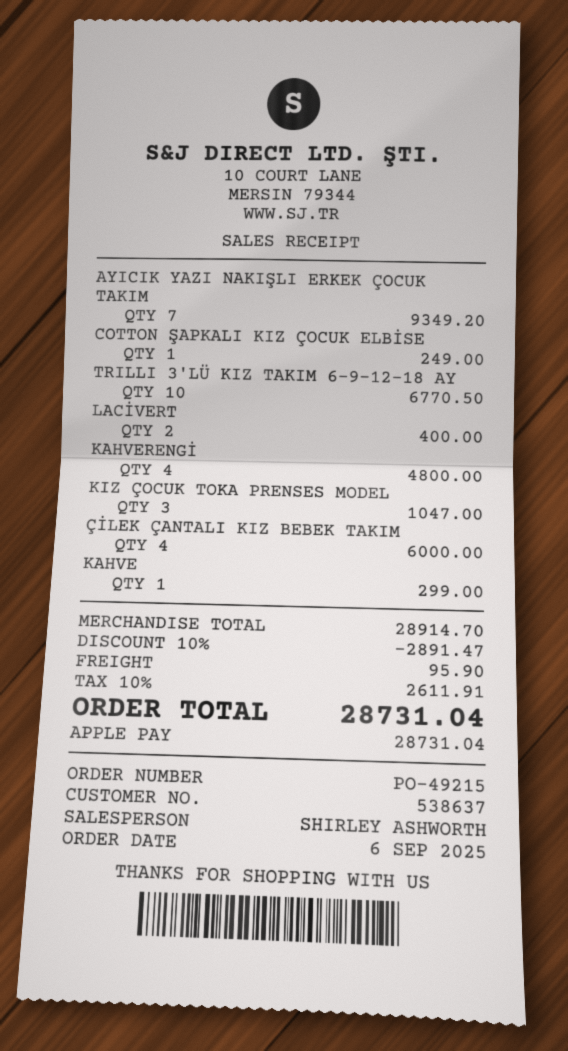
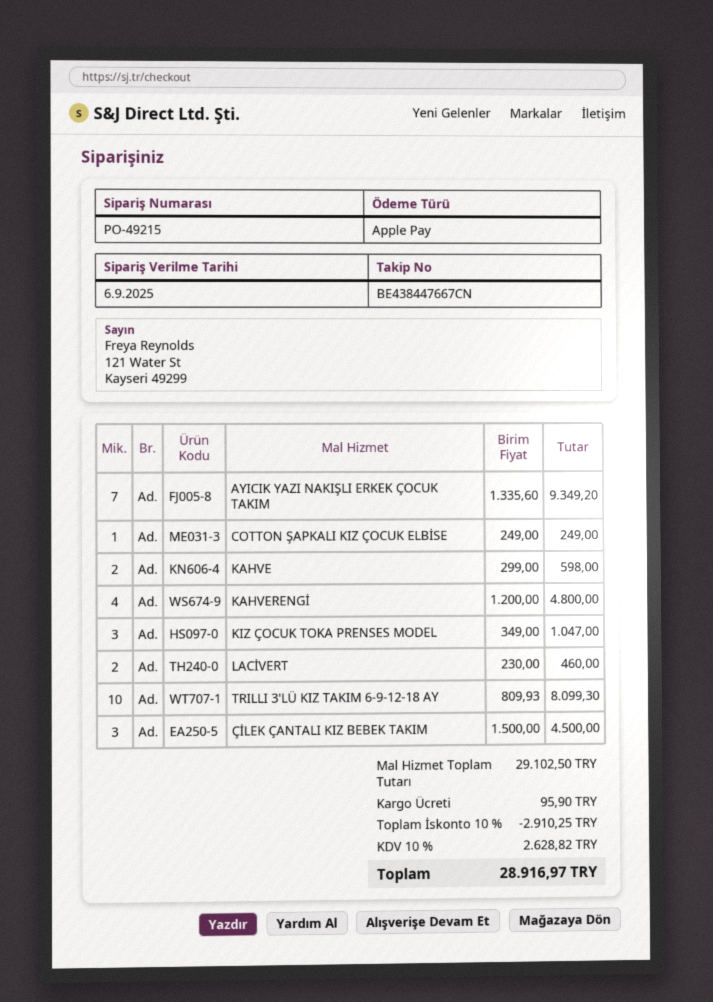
TRILLI 3'LÜ KIZ TAKIM 6-9-12-18 AY: 10 for 6770.50 -> 10 for 8099.30
LACİVERT: 2 for 400.00 -> 2 for 460.00
ÇİLEK ÇANTALI KIZ BEBEK TAKIM: 4 for 6000.00 -> 3 for 4500.00
KAHVE: 1 for 299.00 -> 2 for 598.00
subtotal: 28914.70 -> 29102.50
discount: 10% = 2891.47 -> 10% = 2910.25
tax: 10% = 2611.91 -> 10% = 2628.82
total: 28731.04 -> 28916.97

